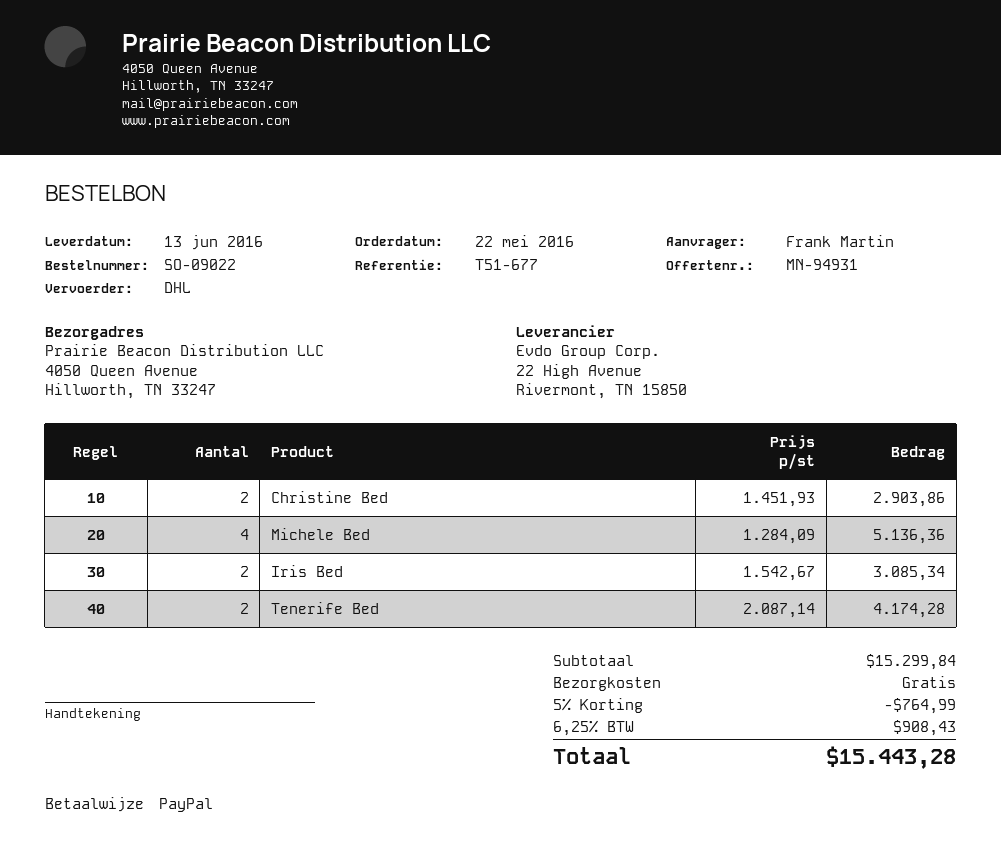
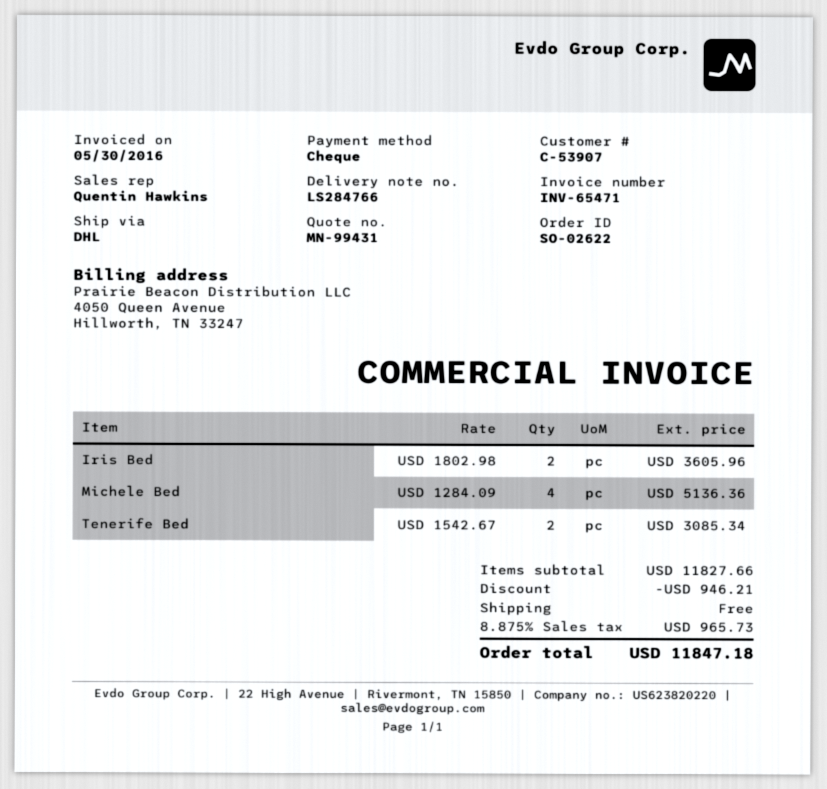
quote number: MN-94931 -> MN-99431
order number: SO-09022 -> SO-02622
payment method: PayPal -> cheque
Christine Bed: 2 x 1451.93 = 2903.86 -> none
Iris Bed: 2 x 1542.67 = 3085.34 -> 2 x 1802.98 = 3605.96
Tenerife Bed: 2 x 2087.14 = 4174.28 -> 2 x 1542.67 = 3085.34
subtotal: 15299.84 -> 11827.66
discount: 764.99 -> 946.21
tax: 6.25% = 908.43 -> 8.875% = 965.73
total: 15443.28 -> 11847.18

